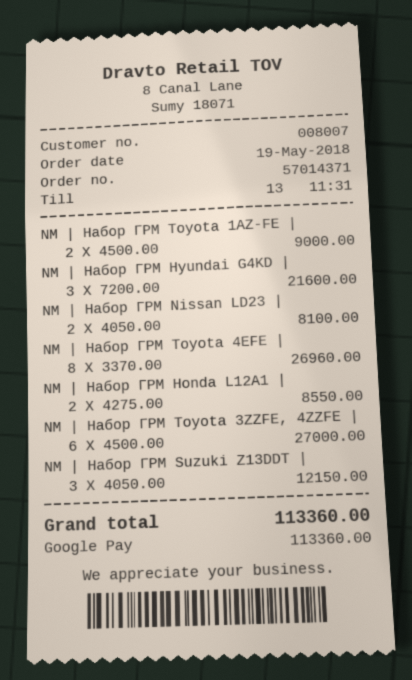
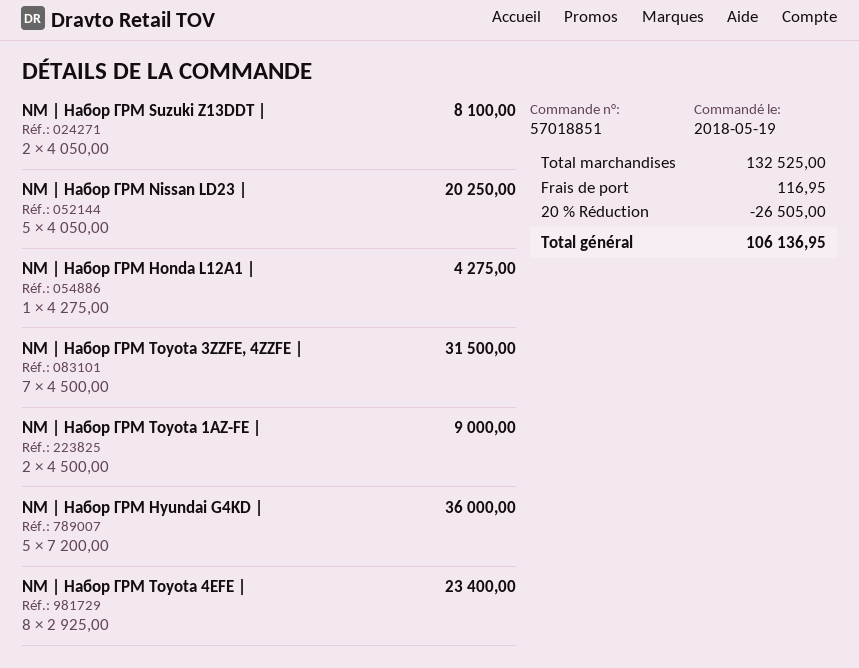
order number: 57014371 -> 57018851
NM | Набор ГРМ Hyundai G4KD |: 3 x 7200.00 = 21600.00 -> 5 x 7200.00 = 36000.00
NM | Набор ГРМ Nissan LD23 |: 2 x 4050.00 = 8100.00 -> 5 x 4050.00 = 20250.00
NM | Набор ГРМ Toyota 4EFE |: 8 x 3370.00 = 26960.00 -> 8 x 2925.00 = 23400.00
NM | Набор ГРМ Honda L12A1 |: 2 x 4275.00 = 8550.00 -> 1 x 4275.00 = 4275.00
NM | Набор ГРМ Toyota 3ZZFE, 4ZZFE |: 6 x 4500.00 = 27000.00 -> 7 x 4500.00 = 31500.00
NM | Набор ГРМ Suzuki Z13DDT |: 3 x 4050.00 = 12150.00 -> 2 x 4050.00 = 8100.00
discount: none -> 20% = 26505.00
shipping: none -> 116.95
total: 113360.00 -> 106136.95

